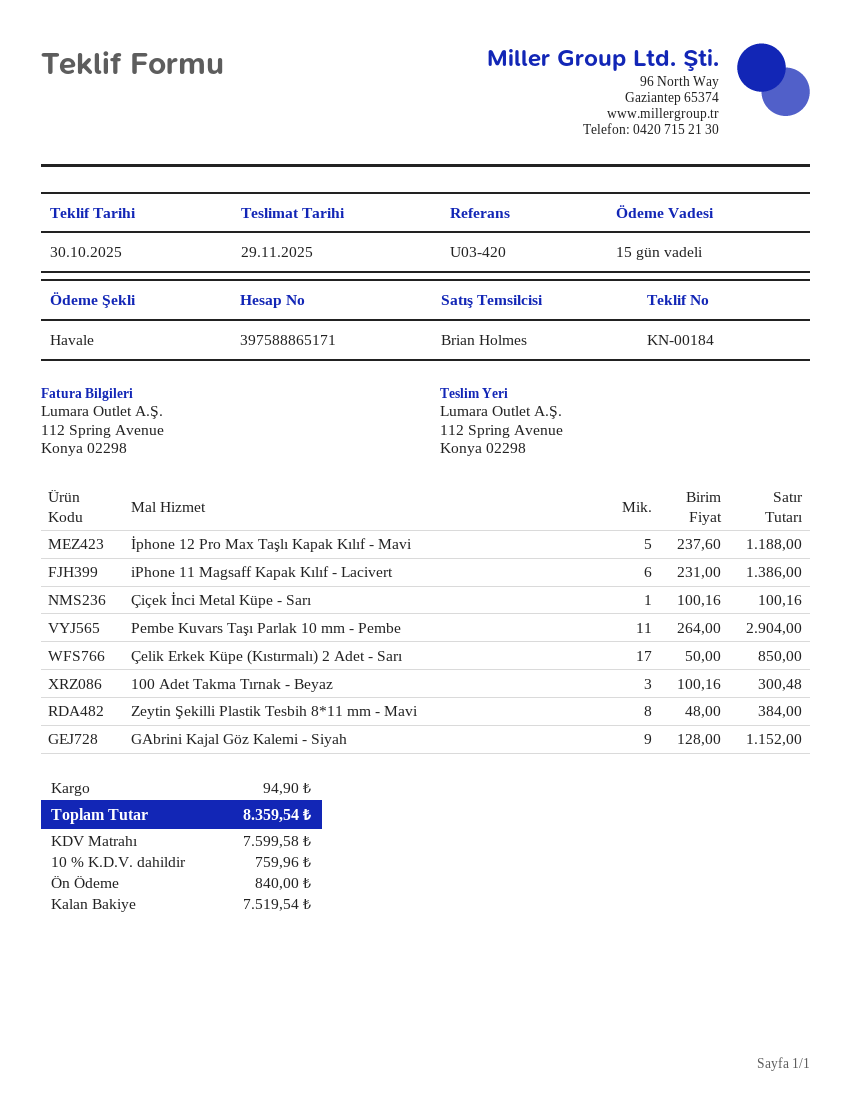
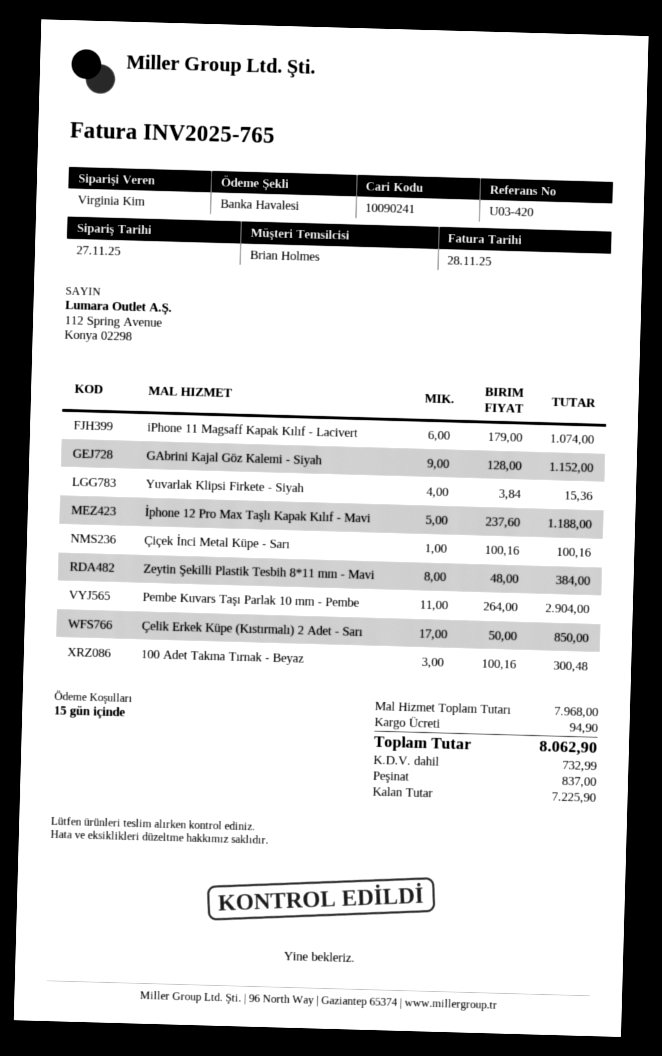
iPhone 11 Magsaff Kapak Kılıf - Lacivert: 6 x 231.00 = 1386.00 -> 6 x 179.00 = 1074.00
Yuvarlak Klipsi Firkete - Siyah: none -> 4 x 3.84 = 15.36
tax: 759.96 -> 732.99
total: 8359.54 -> 8062.90
deposit: 840.00 -> 837.00
balance: 7519.54 -> 7225.90

